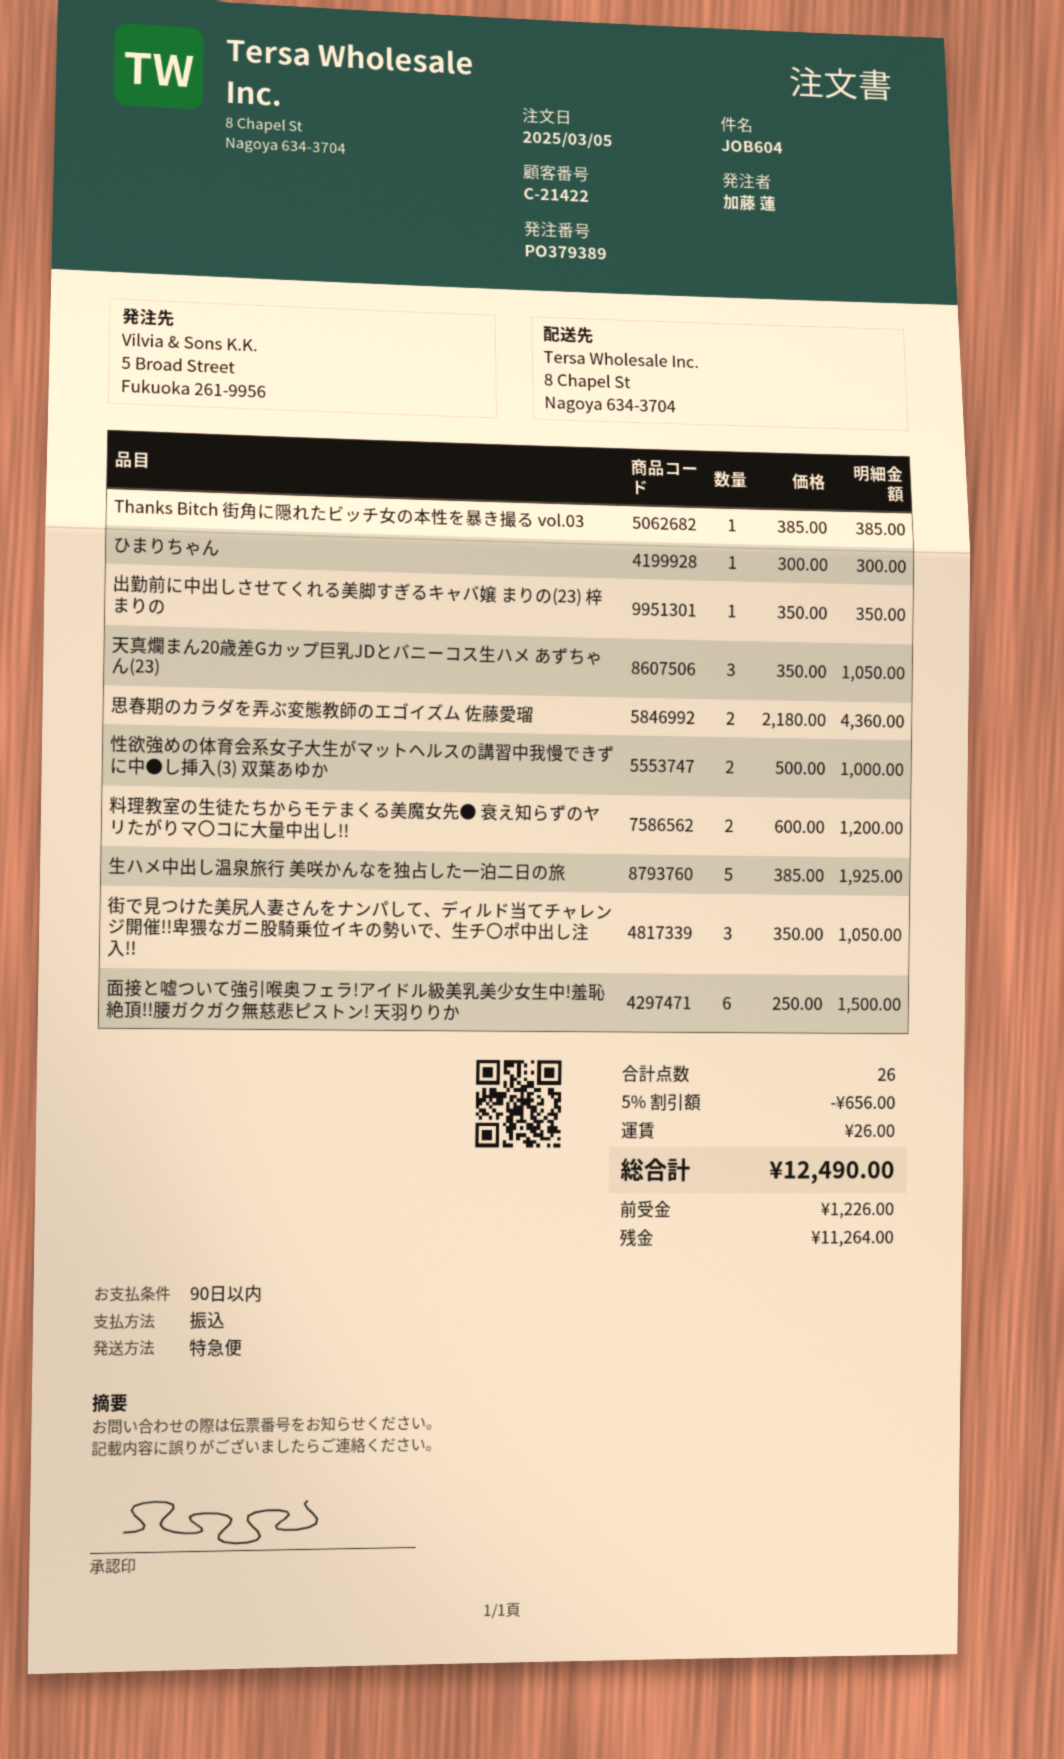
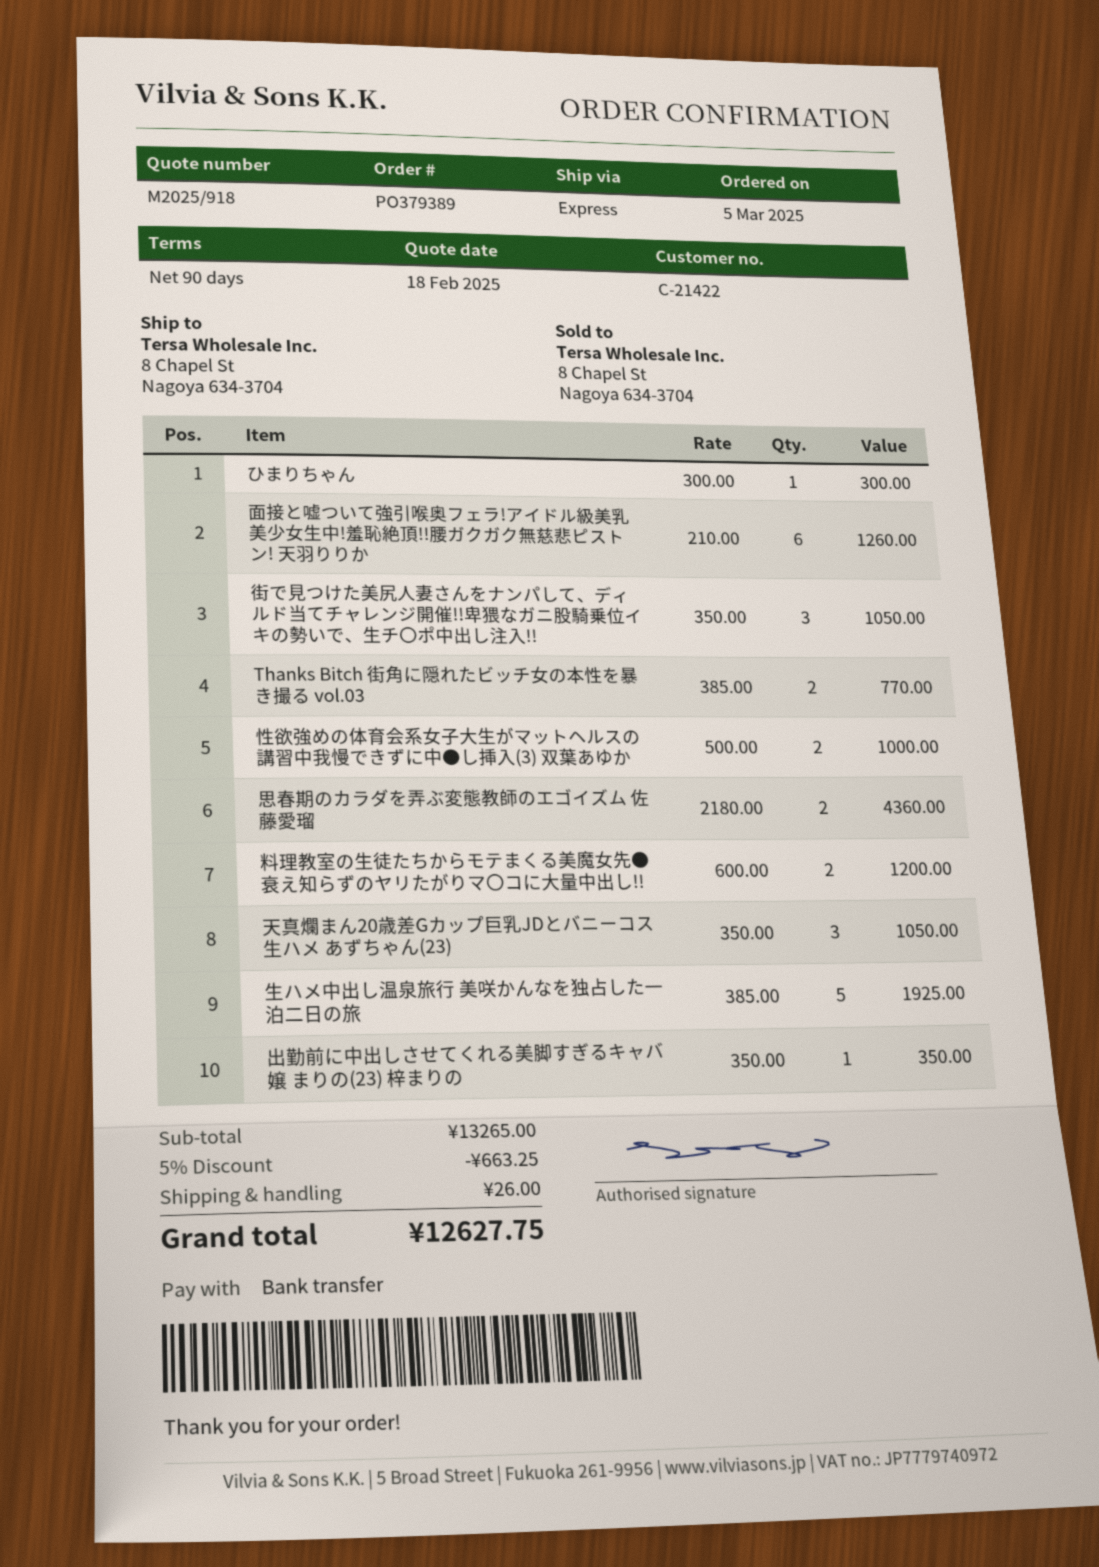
Thanks Bitch 街角に隠れたビッチ女の本性を暴き撮る vol.03: 1 x 385.00 = 385.00 -> 2 x 385.00 = 770.00
面接と嘘ついて強引喉奥フェラ!アイドル級美乳美少女生中!羞恥絶頂!!腰ガクガク無慈悲ピストン! 天羽りりか: 6 x 250.00 = 1500.00 -> 6 x 210.00 = 1260.00
discount: 5% = 656.00 -> 5% = 663.25
total: 12490.00 -> 12627.75

